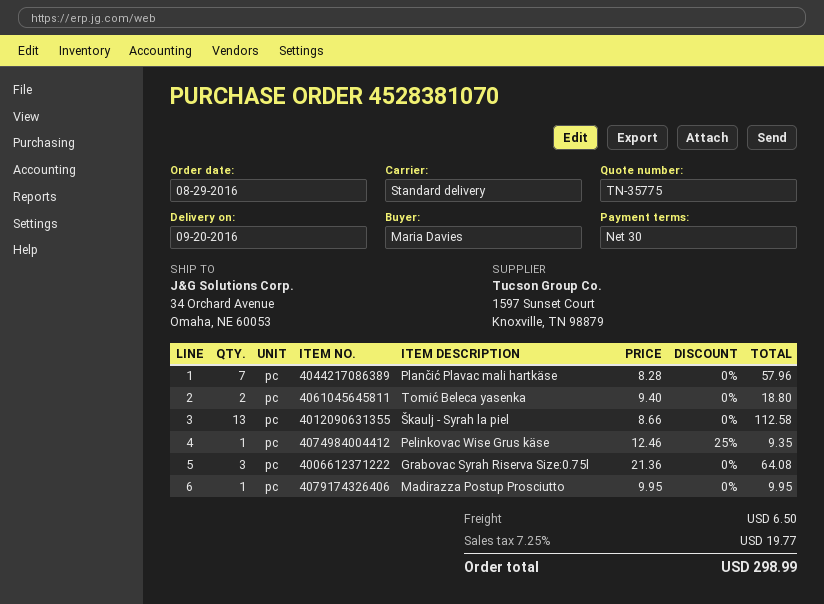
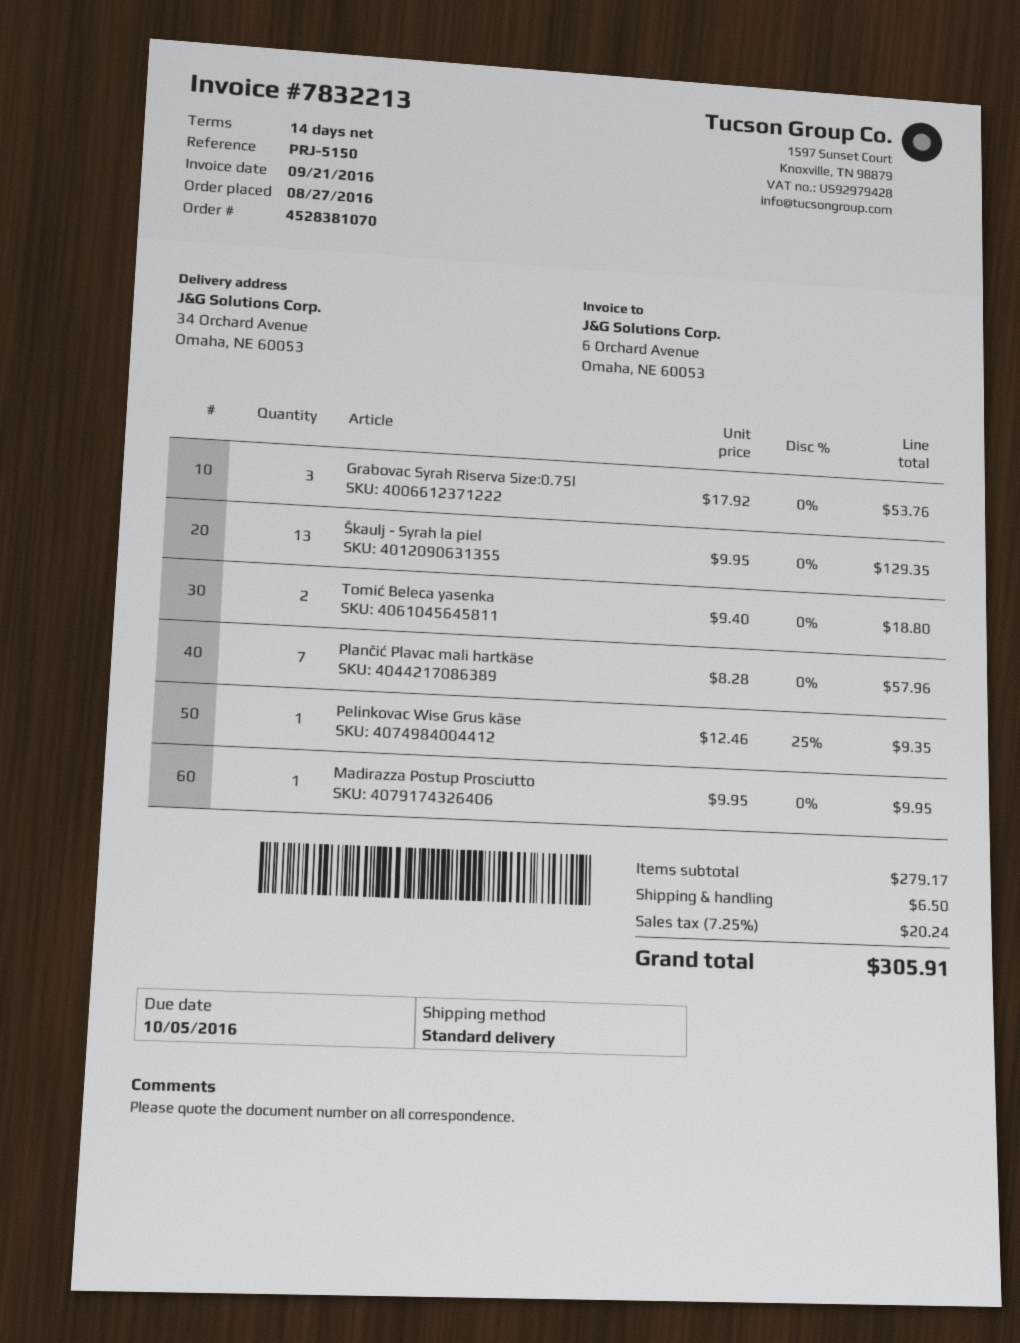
order date: 2016-08-29 -> 2016-08-27
payment terms: 30 days -> 14 days
Škaulj - Syrah la piel: 13 x 8.66 = 112.58 -> 13 x 9.95 = 129.35
Grabovac Syrah Riserva Size:0.75l: 3 x 21.36 = 64.08 -> 3 x 17.92 = 53.76
tax: 7.25% = 19.77 -> 7.25% = 20.24
total: 298.99 -> 305.91

